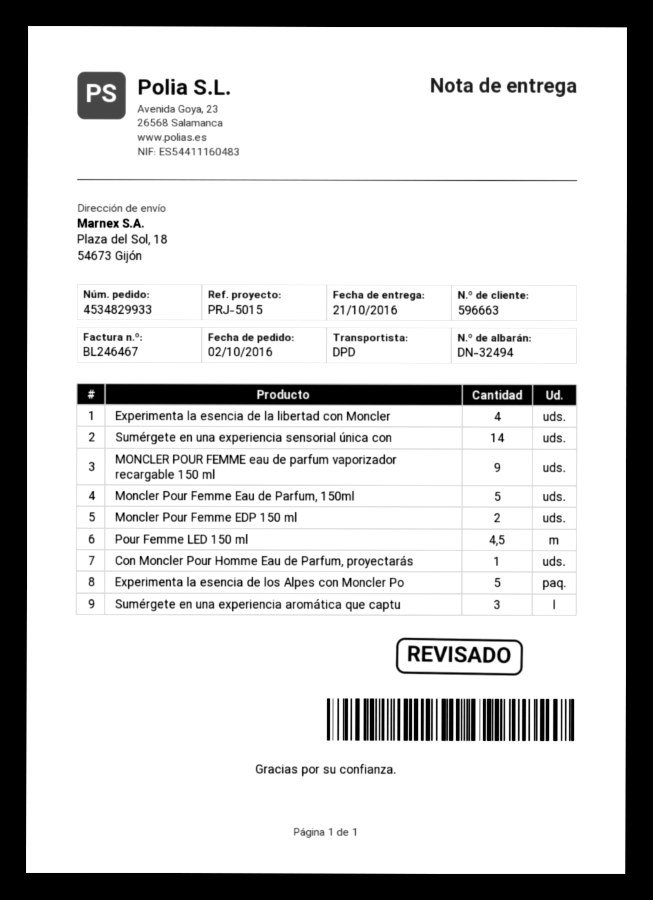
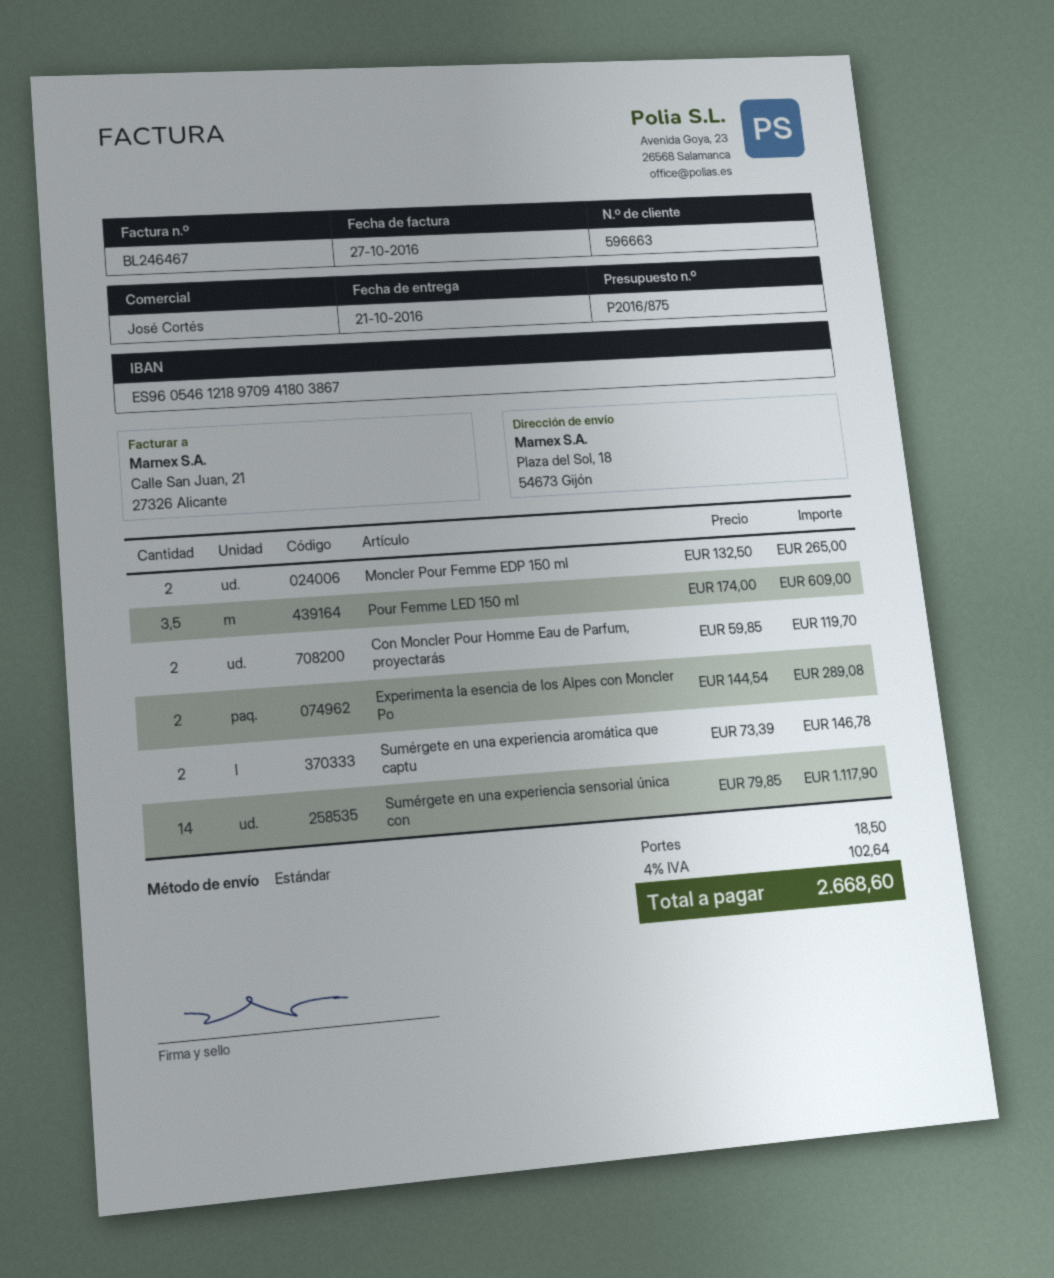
shipping method: DPD -> standard
Experimenta la esencia de la libertad con Moncler: 4 -> none
MONCLER POUR FEMME eau de parfum vaporizador recargable 150 ml: 9 -> none
Moncler Pour Femme Eau de Parfum, 150ml: 5 -> none
Pour Femme LED 150 ml: 4.5 -> 3.5
Con Moncler Pour Homme Eau de Parfum, proyectarás: 1 -> 2
Experimenta la esencia de los Alpes con Moncler Po: 5 -> 2
Sumérgete en una experiencia aromática que captu: 3 -> 2

